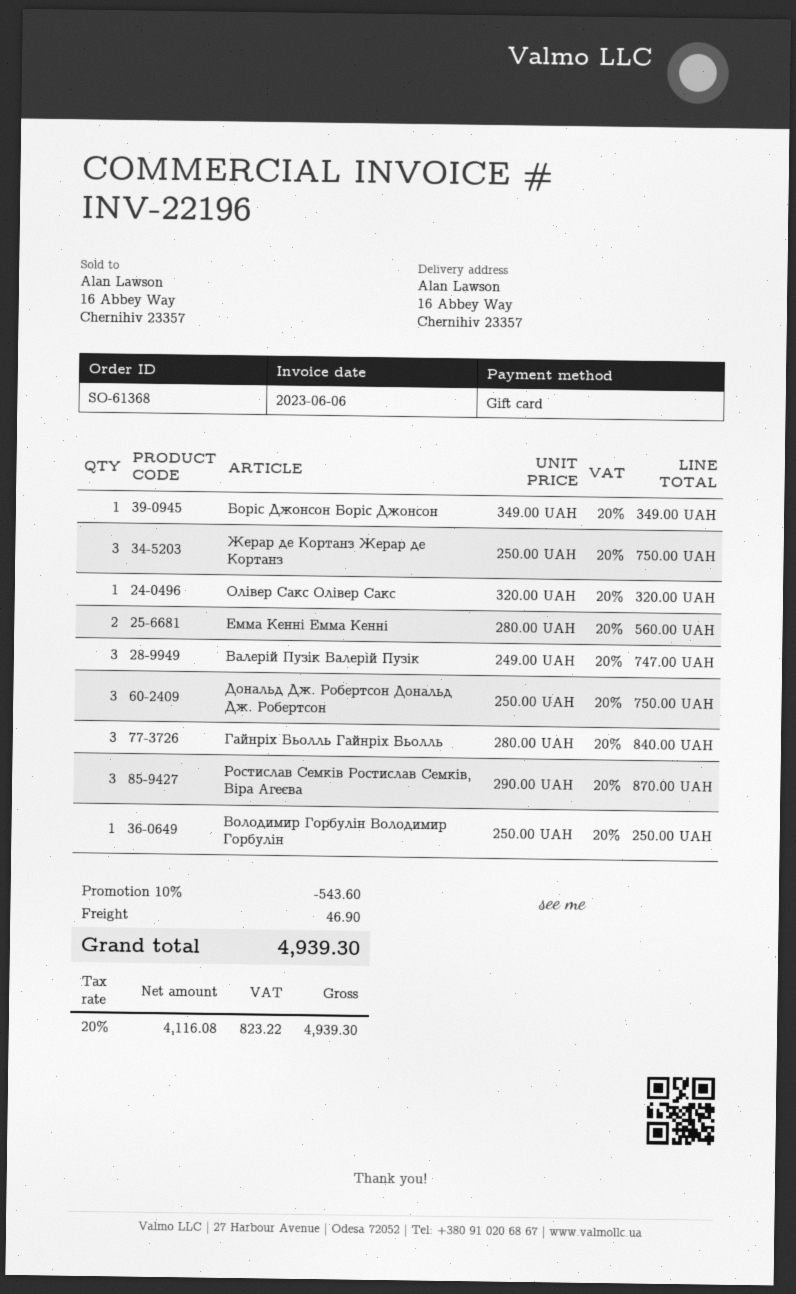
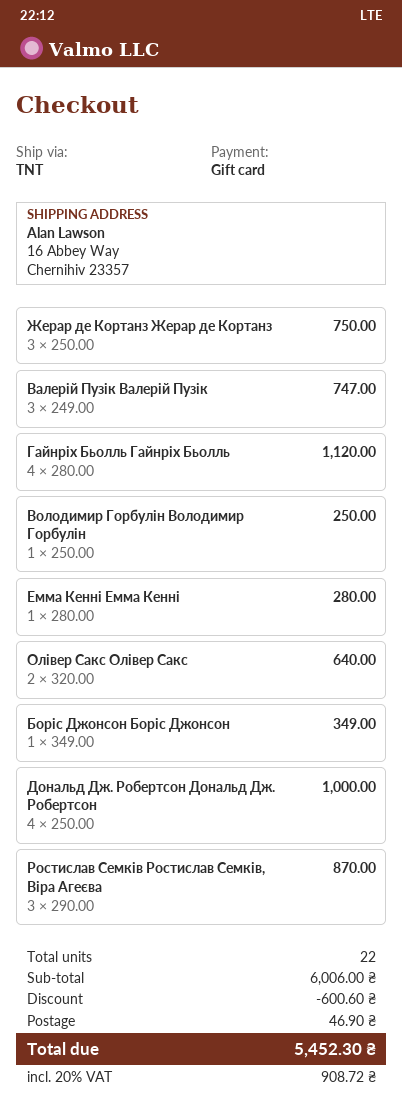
Олівер Сакс Олівер Сакс: 1 x 320.00 = 320.00 -> 2 x 320.00 = 640.00
Емма Кенні Емма Кенні: 2 x 280.00 = 560.00 -> 1 x 280.00 = 280.00
Дональд Дж. Робертсон Дональд Дж. Робертсон: 3 x 250.00 = 750.00 -> 4 x 250.00 = 1000.00
Гайнріх Бьолль Гайнріх Бьолль: 3 x 280.00 = 840.00 -> 4 x 280.00 = 1120.00
discount: 543.60 -> 600.60
tax: 20% = 823.22 -> 20% = 908.72
total: 4939.30 -> 5452.30

